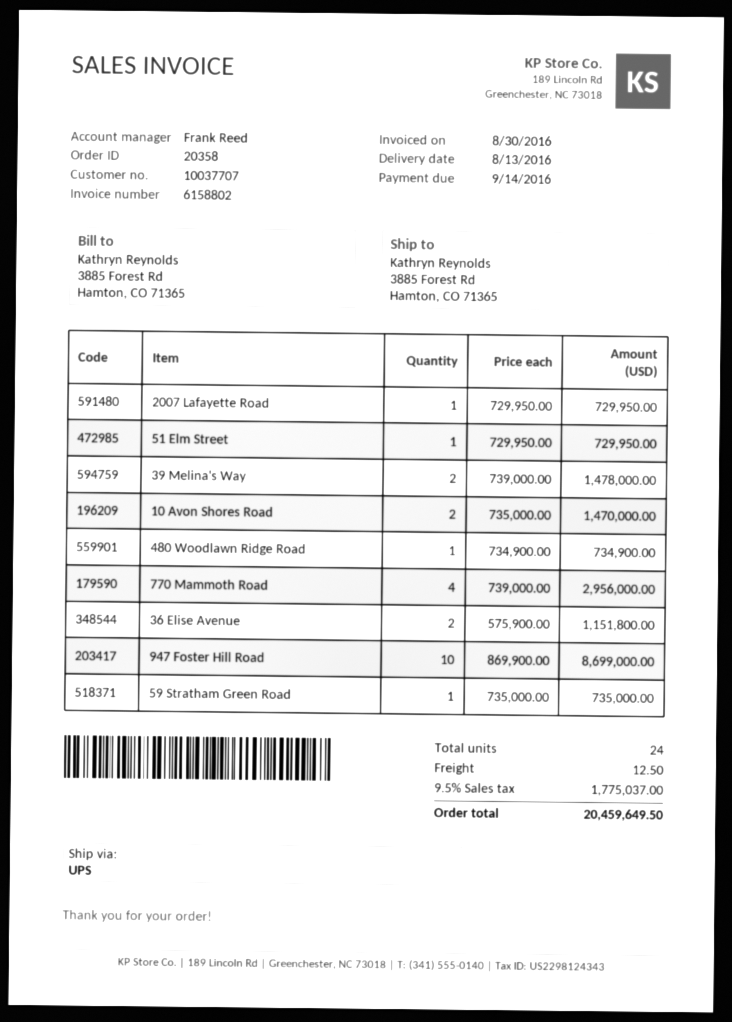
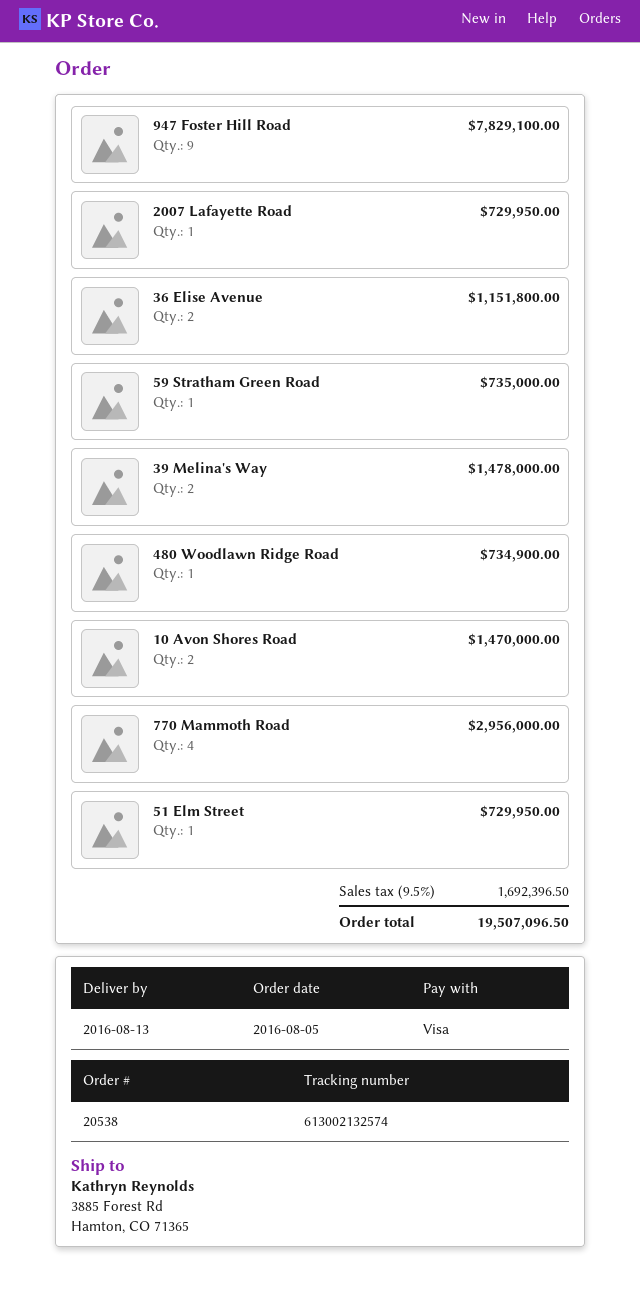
order number: 20358 -> 20538
947 Foster Hill Road: 10 for 8699000.00 -> 9 for 7829100.00
shipping: 12.50 -> none
tax: 9.5% = 1775037.00 -> 9.5% = 1692396.50
total: 20459649.50 -> 19507096.50

